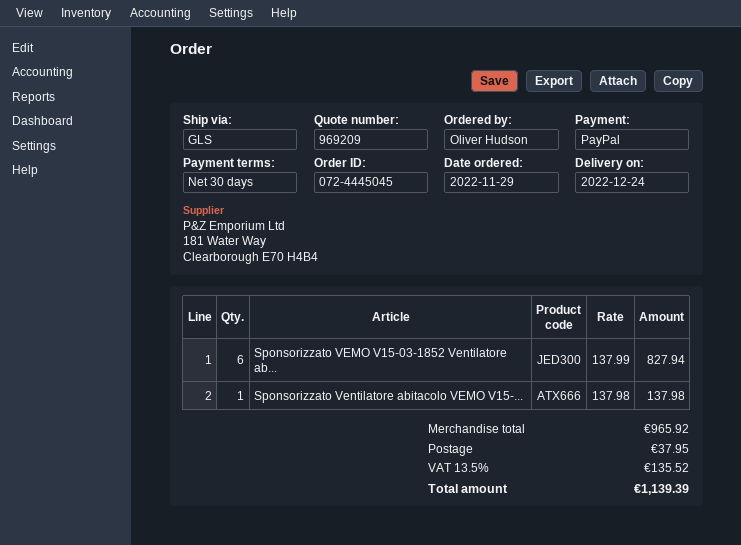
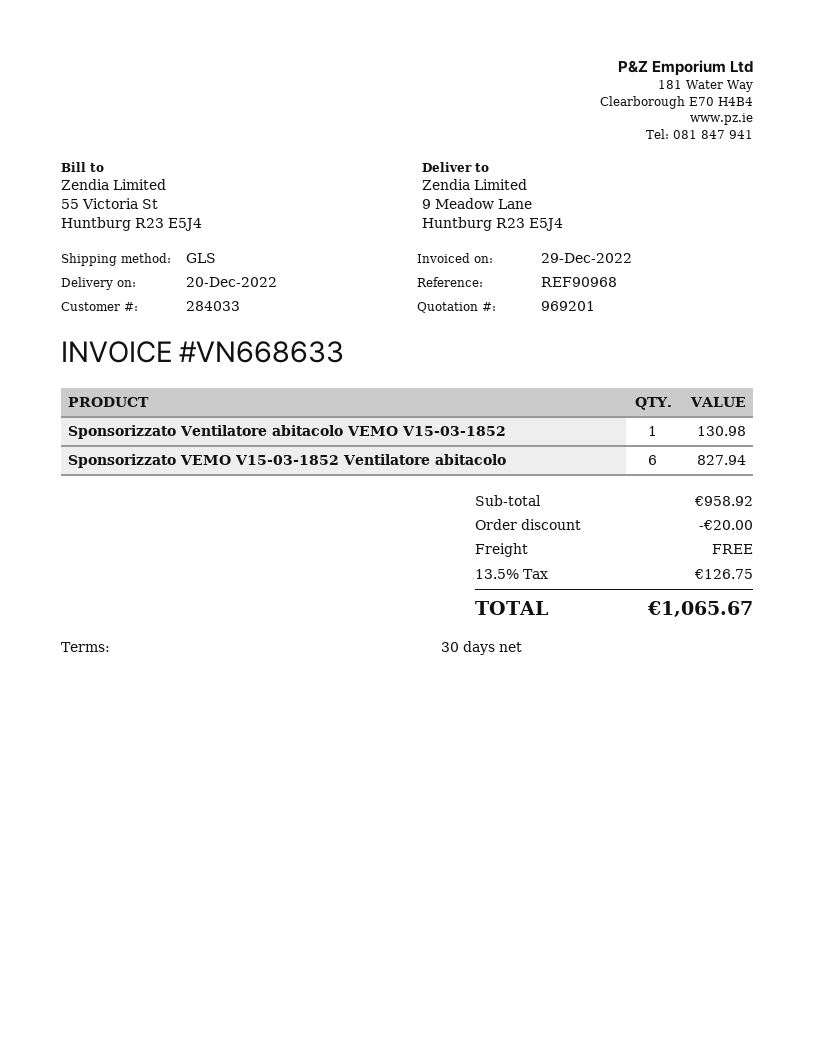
quote number: 969209 -> 969201
delivery date: 2022-12-24 -> 2022-12-20
Sponsorizzato Ventilatore abitacolo VEMO V15-...: 1 for 137.98 -> 1 for 130.98
subtotal: 965.92 -> 958.92
discount: none -> 20.00
shipping: 37.95 -> 0.00
tax: 13.5% = 135.52 -> 13.5% = 126.75
total: 1139.39 -> 1065.67

